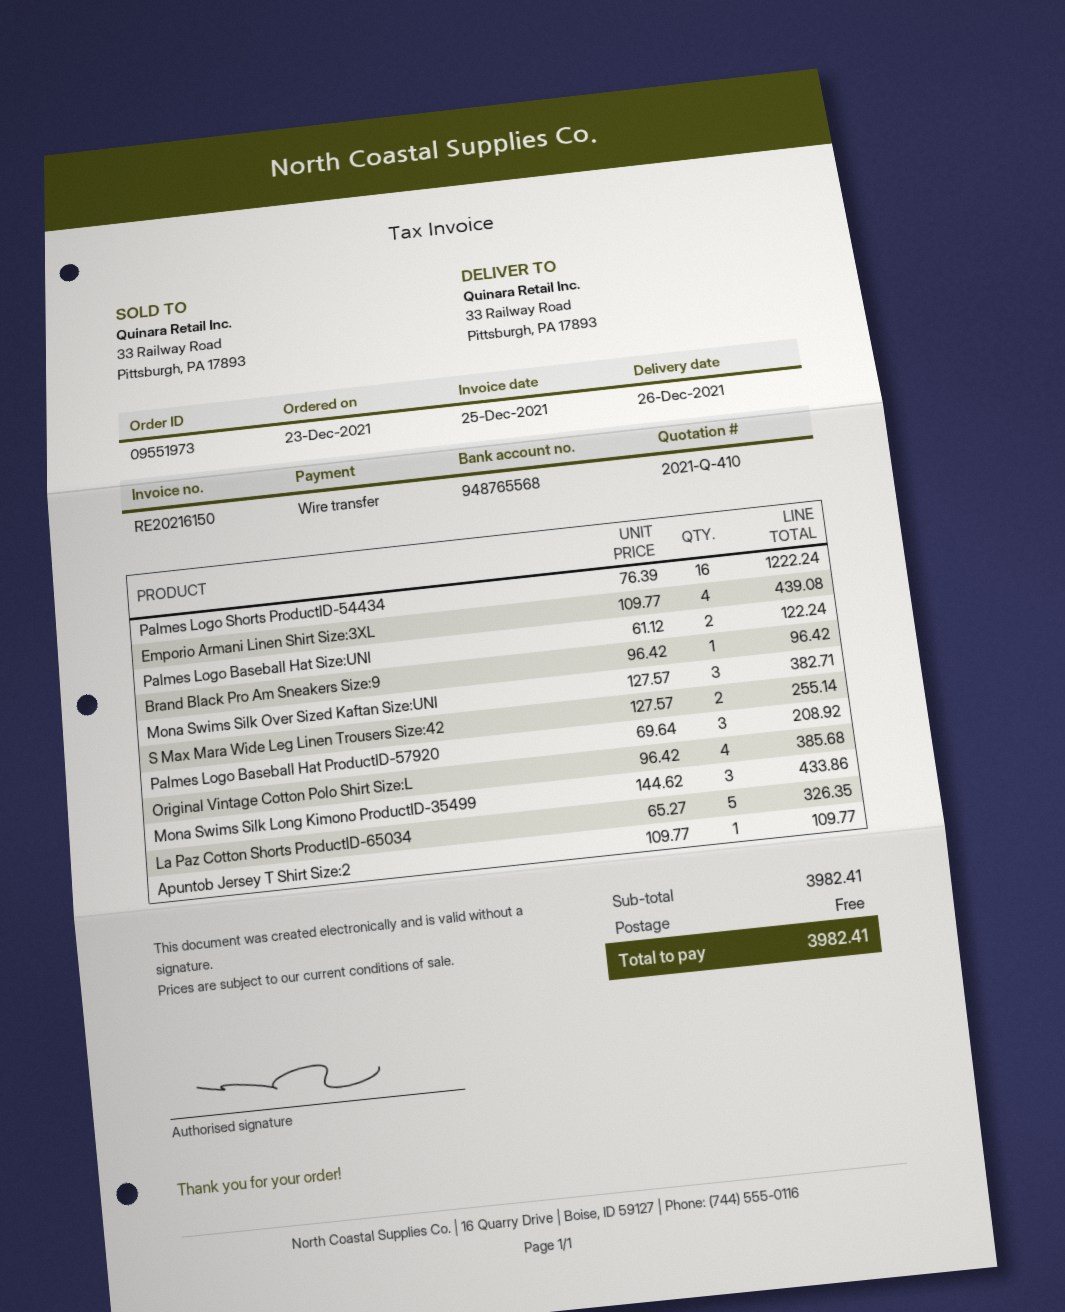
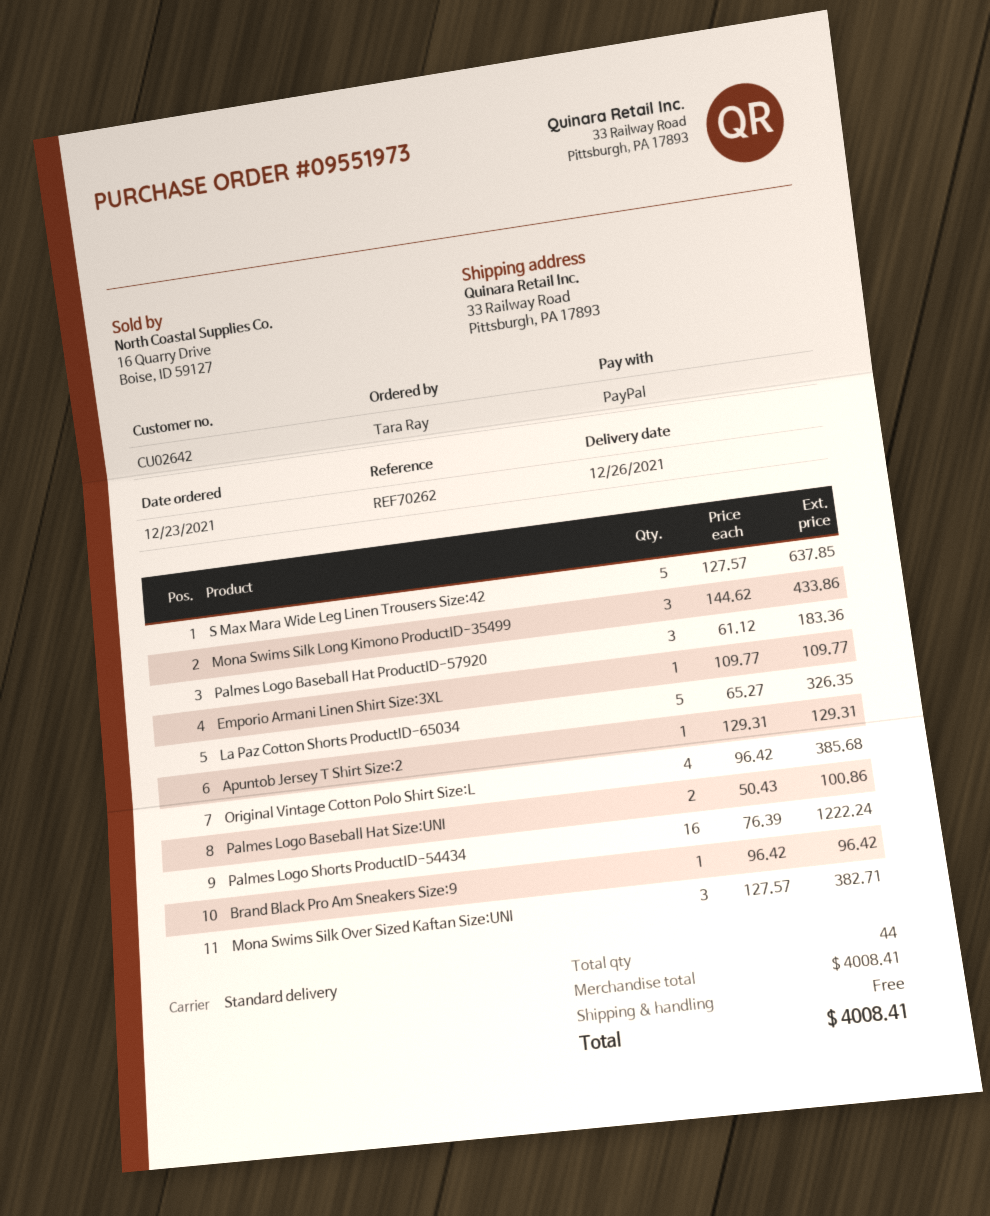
payment method: bank transfer -> PayPal
Emporio Armani Linen Shirt Size:3XL: 4 x 109.77 = 439.08 -> 1 x 109.77 = 109.77
Palmes Logo Baseball Hat Size:UNI: 2 x 61.12 = 122.24 -> 2 x 50.43 = 100.86
S Max Mara Wide Leg Linen Trousers Size:42: 2 x 127.57 = 255.14 -> 5 x 127.57 = 637.85
Palmes Logo Baseball Hat ProductID-57920: 3 x 69.64 = 208.92 -> 3 x 61.12 = 183.36
Apuntob Jersey T Shirt Size:2: 1 x 109.77 = 109.77 -> 1 x 129.31 = 129.31
subtotal: 3982.41 -> 4008.41
total: 3982.41 -> 4008.41

